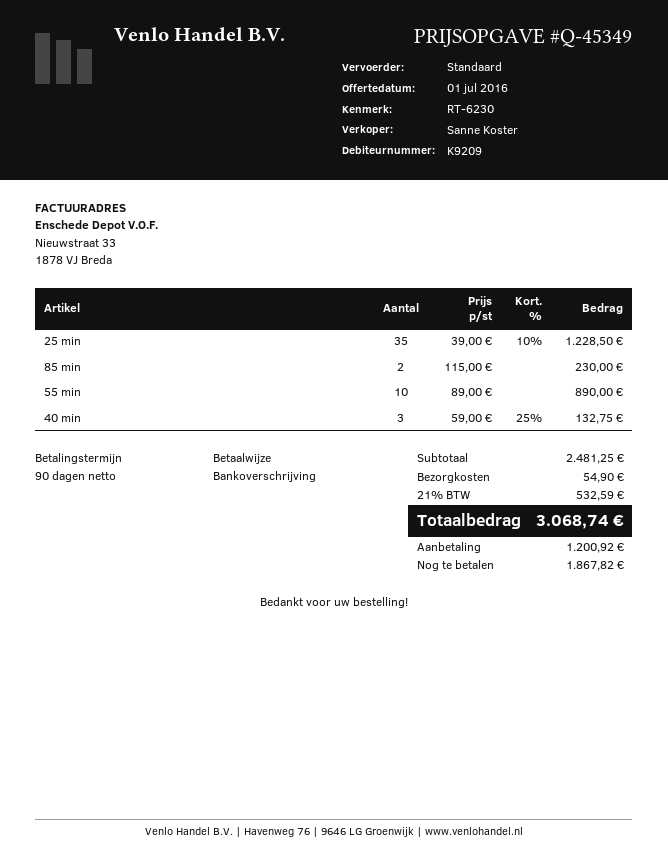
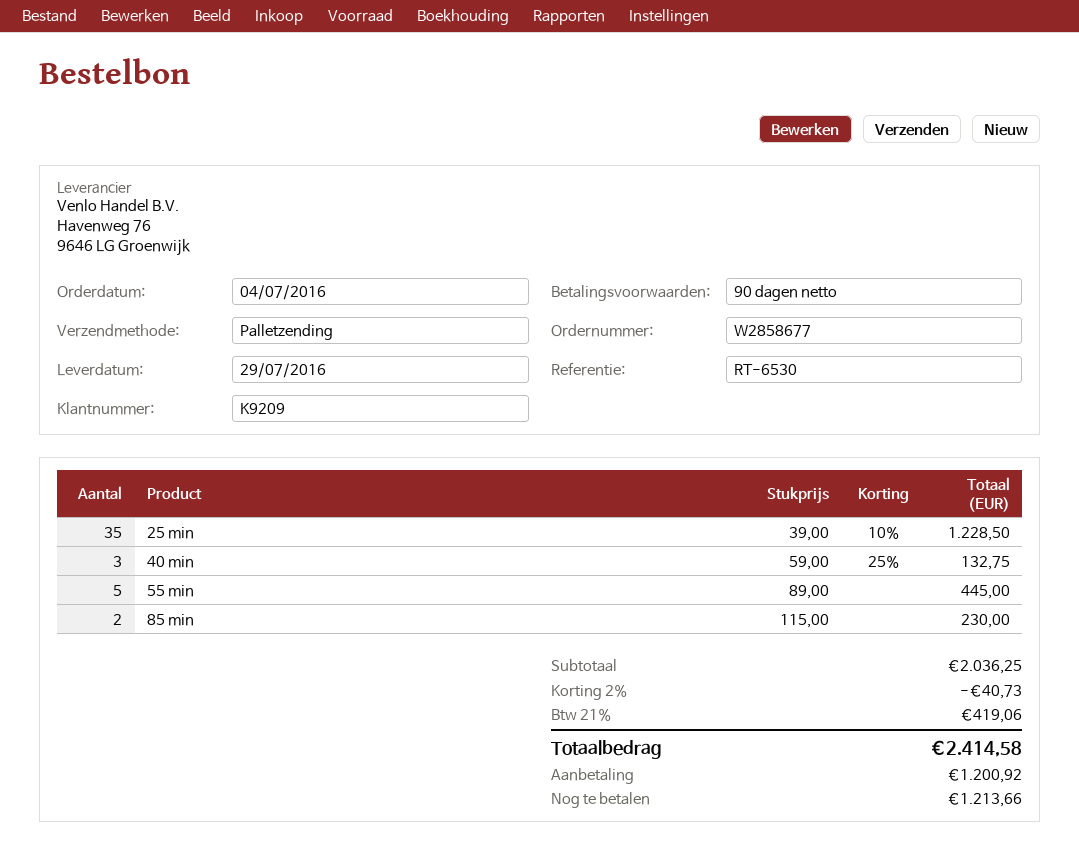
reference: RT-6230 -> RT-6530
shipping method: standard -> pallet freight
55 min: 10 x 89.00 = 890.00 -> 5 x 89.00 = 445.00
subtotal: 2481.25 -> 2036.25
discount: none -> 2% = 40.73
shipping: 54.90 -> none
tax: 21% = 532.59 -> 21% = 419.06
total: 3068.74 -> 2414.58
balance: 1867.82 -> 1213.66

